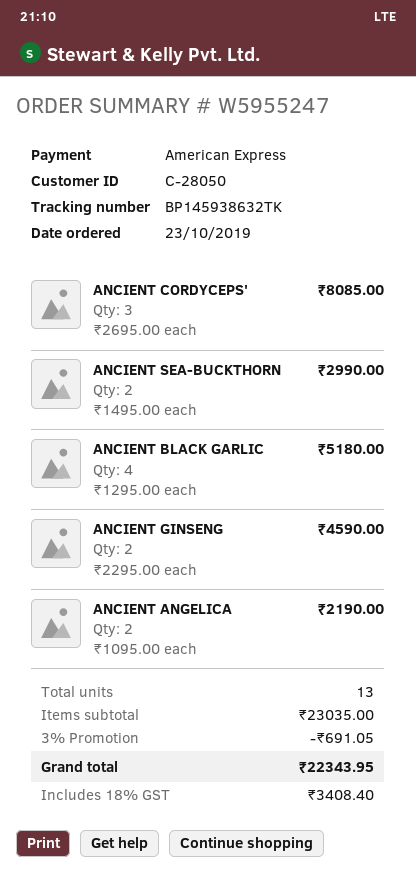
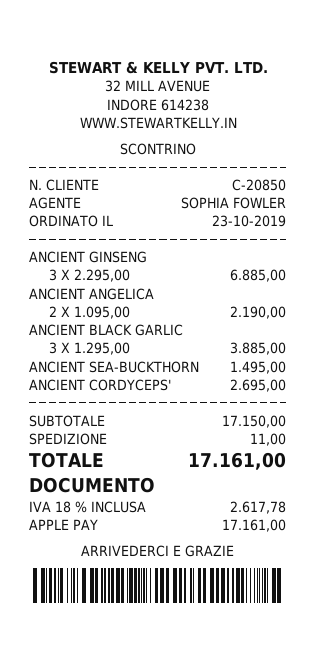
customer number: C-28050 -> C-20850
payment method: American Express -> Apple Pay
ANCIENT CORDYCEPS': 3 x 2695.00 = 8085.00 -> 1 x 2695.00 = 2695.00
ANCIENT SEA-BUCKTHORN: 2 x 1495.00 = 2990.00 -> 1 x 1495.00 = 1495.00
ANCIENT BLACK GARLIC: 4 x 1295.00 = 5180.00 -> 3 x 1295.00 = 3885.00
ANCIENT GINSENG: 2 x 2295.00 = 4590.00 -> 3 x 2295.00 = 6885.00
subtotal: 23035.00 -> 17150.00
discount: 3% = 691.05 -> none
shipping: none -> 11.00
tax: 18% = 3408.40 -> 18% = 2617.78
total: 22343.95 -> 17161.00

